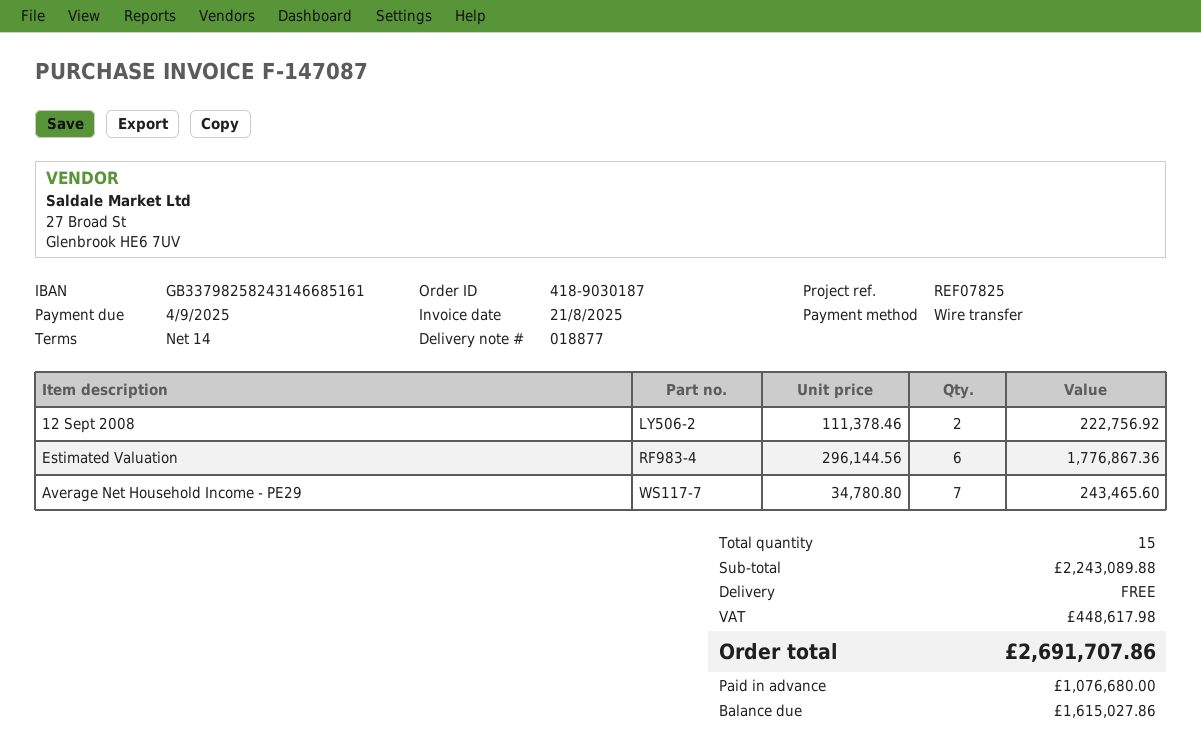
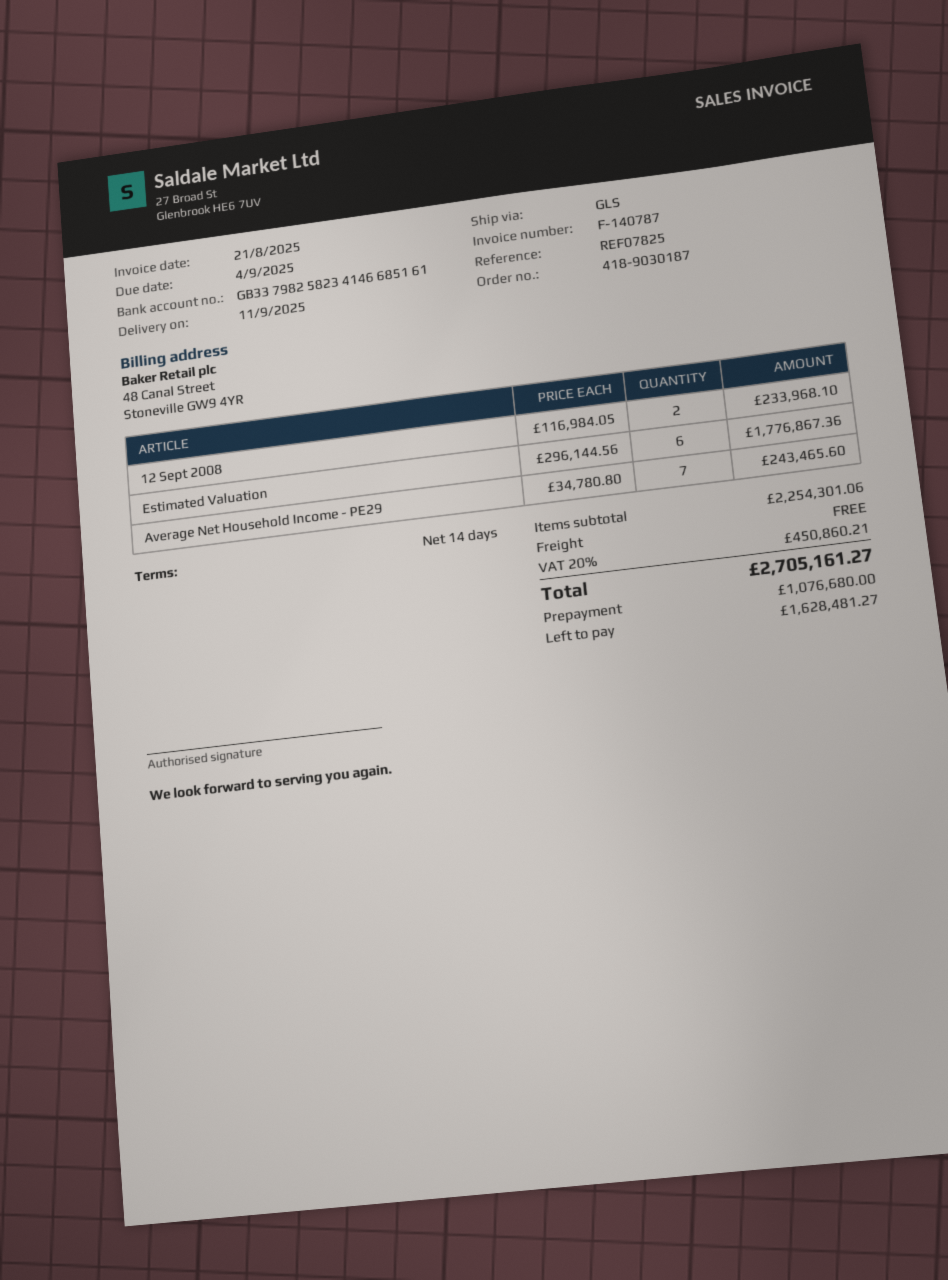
invoice number: F-147087 -> F-140787
bank account: GB33798258243146685161 -> GB33798258234146685161
12 Sept 2008: 2 x 111378.46 = 222756.92 -> 2 x 116984.05 = 233968.10
subtotal: 2243089.88 -> 2254301.06
tax: 448617.98 -> 450860.21
total: 2691707.86 -> 2705161.27
balance: 1615027.86 -> 1628481.27

